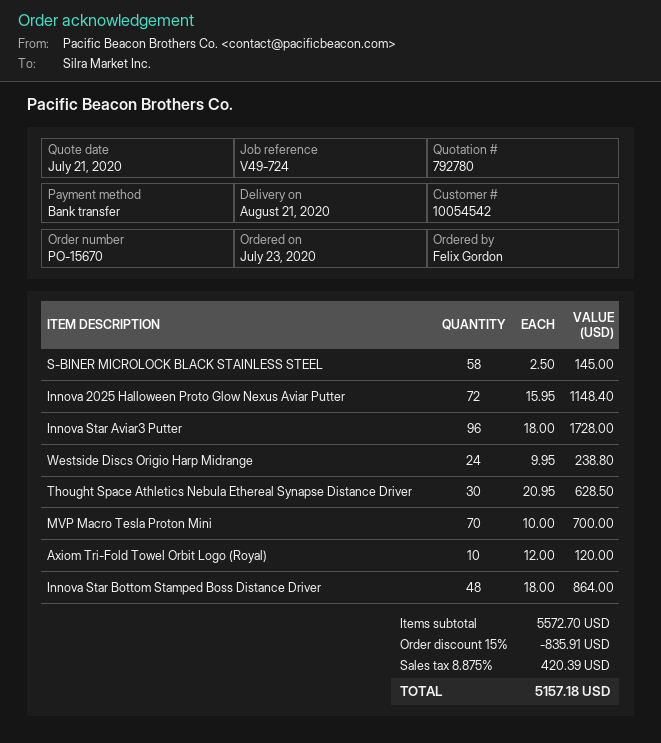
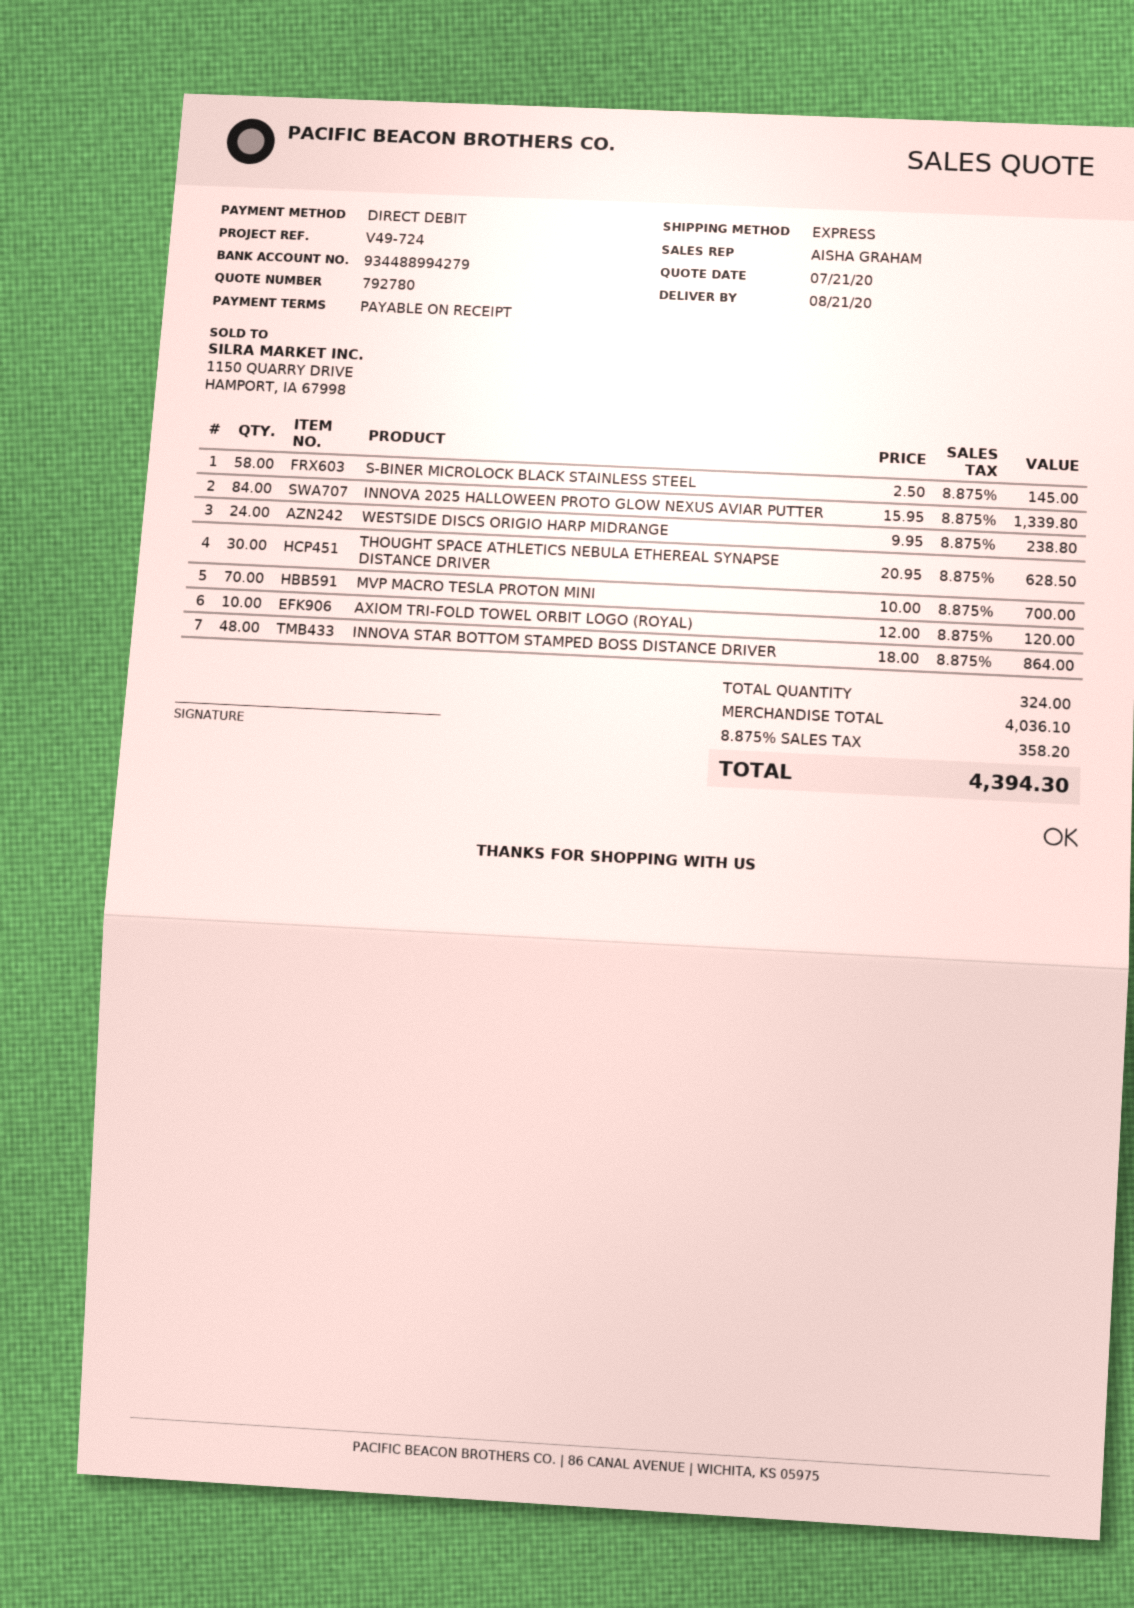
payment method: bank transfer -> direct debit
Innova 2025 Halloween Proto Glow Nexus Aviar Putter: 72 x 15.95 = 1148.40 -> 84 x 15.95 = 1339.80
Innova Star Aviar3 Putter: 96 x 18.00 = 1728.00 -> none
subtotal: 5572.70 -> 4036.10
discount: 15% = 835.91 -> none
tax: 8.875% = 420.39 -> 8.875% = 358.20
total: 5157.18 -> 4394.30

